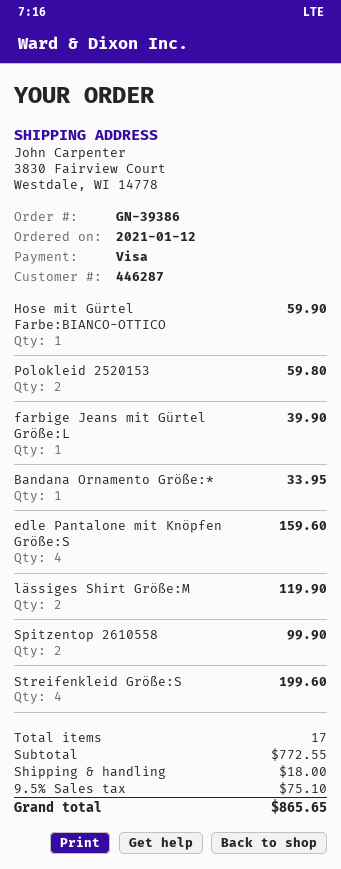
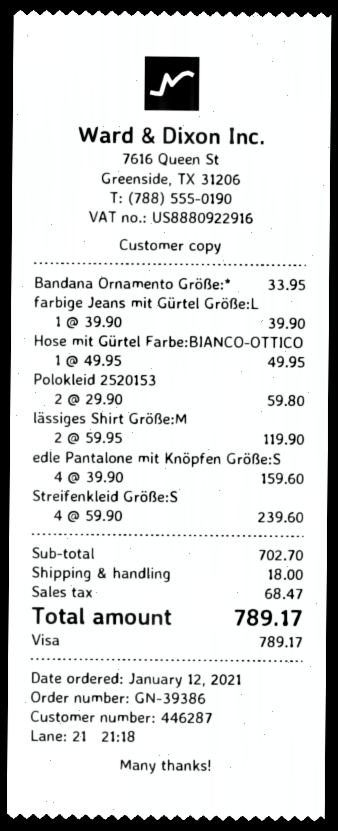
Hose mit Gürtel Farbe:BIANCO-OTTICO: 1 for 59.90 -> 1 for 49.95
Spitzentop 2610558: 2 for 99.90 -> none
Streifenkleid Größe:S: 4 for 199.60 -> 4 for 239.60
subtotal: 772.55 -> 702.70
tax: 75.10 -> 68.47
total: 865.65 -> 789.17

